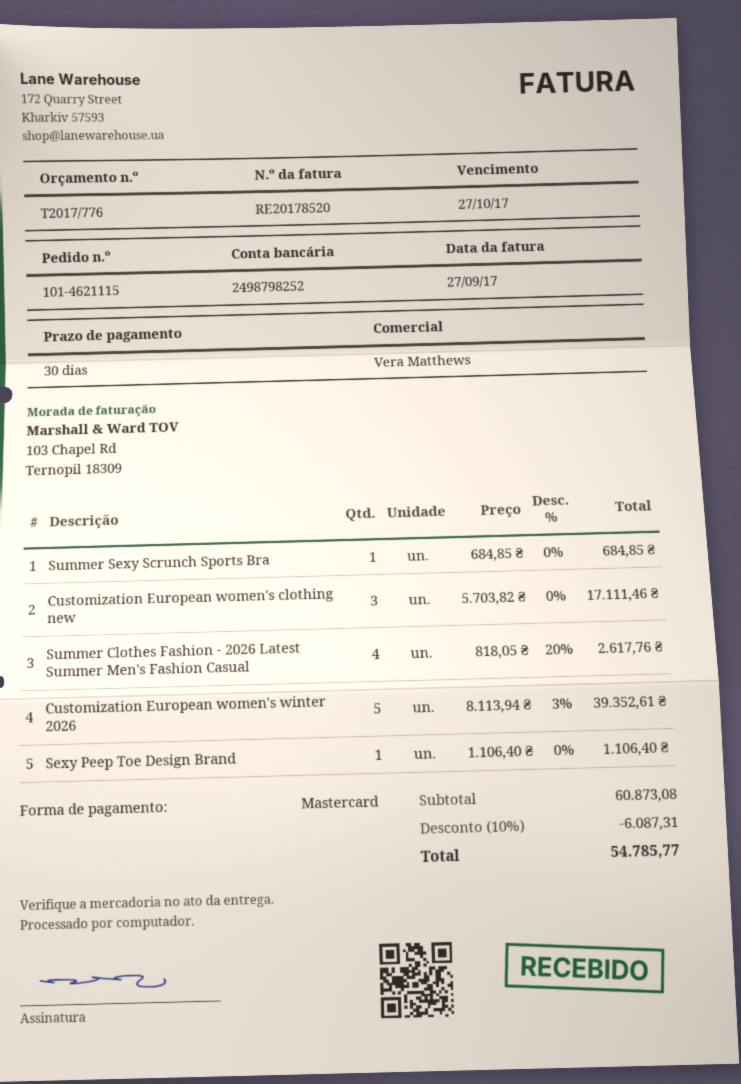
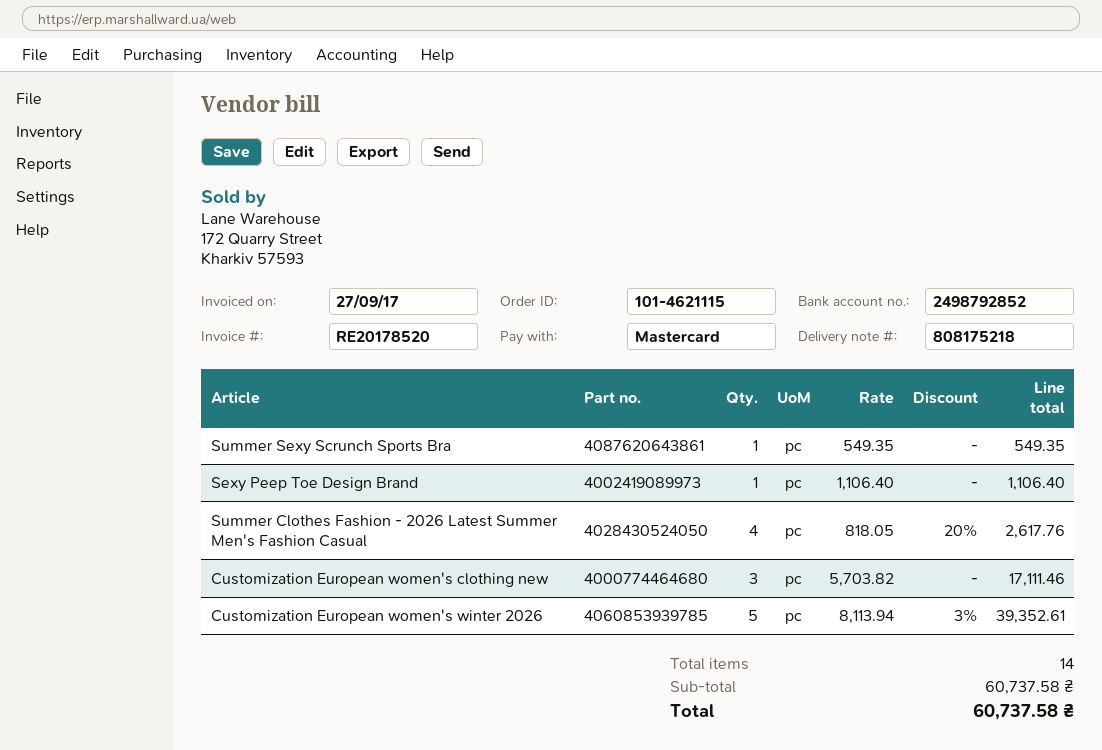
bank account: 2498798252 -> 2498792852
Summer Sexy Scrunch Sports Bra: 1 x 684.85 = 684.85 -> 1 x 549.35 = 549.35
subtotal: 60873.08 -> 60737.58
discount: 10% = 6087.31 -> none
total: 54785.77 -> 60737.58

